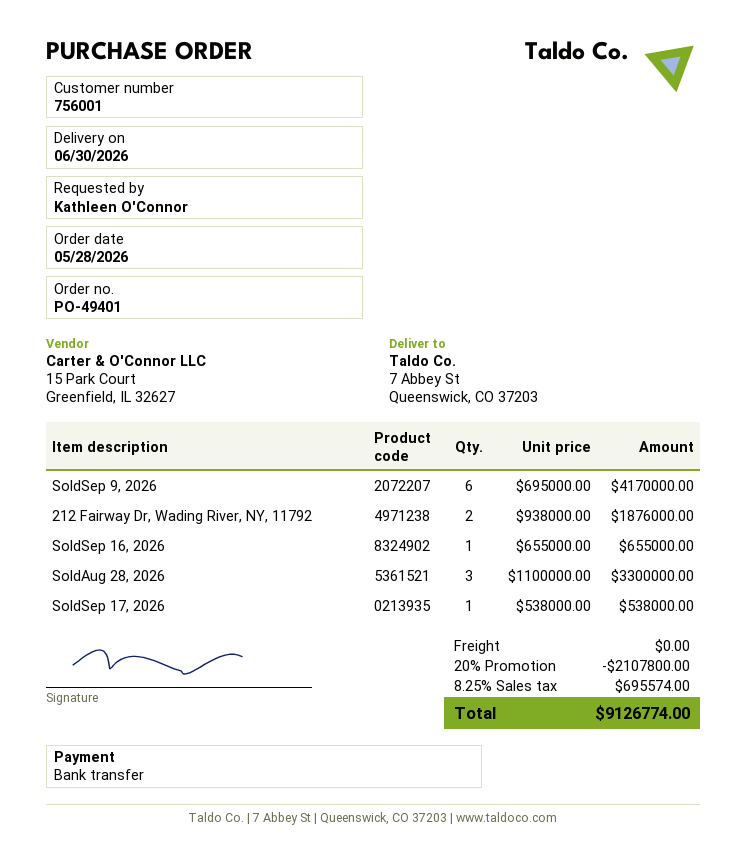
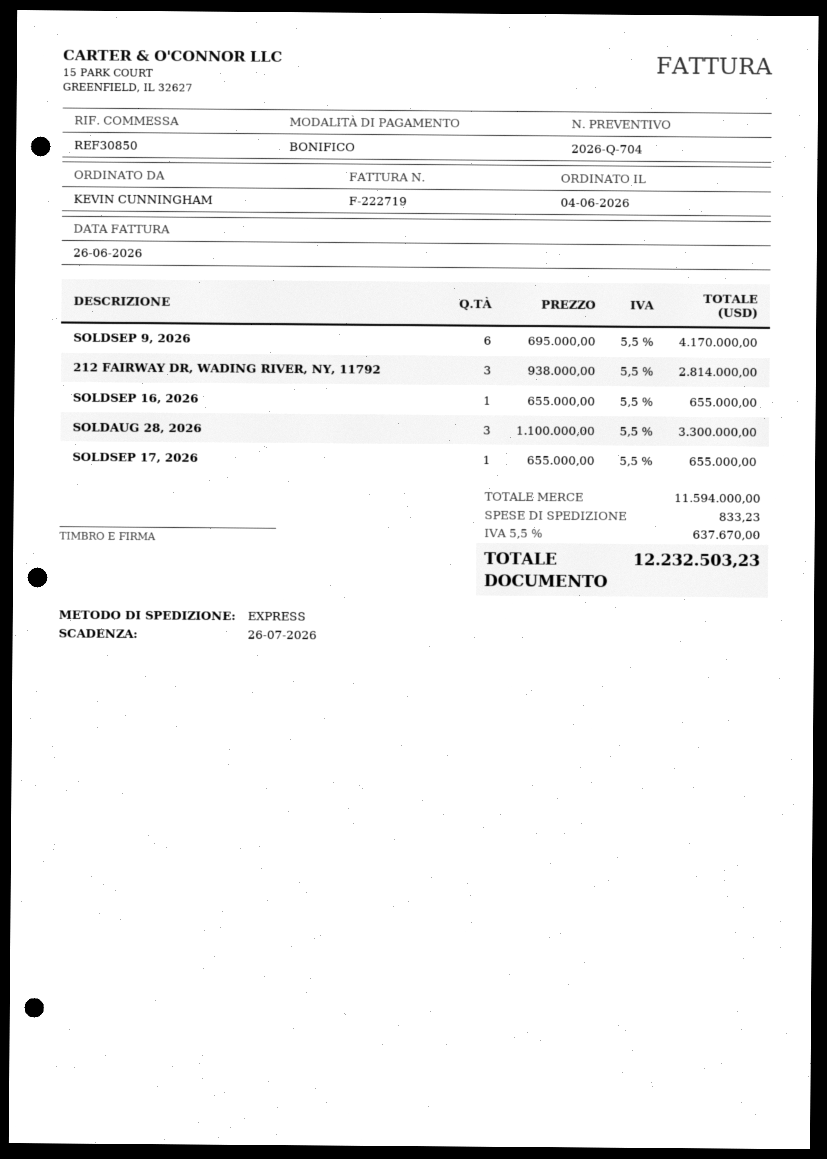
order date: 2026-05-28 -> 2026-06-04
ordered by: Kathleen O'Connor -> KEVIN CUNNINGHAM
212 Fairway Dr, Wading River, NY, 11792: 2 x 938000.00 = 1876000.00 -> 3 x 938000.00 = 2814000.00
SoldSep 17, 2026: 1 x 538000.00 = 538000.00 -> 1 x 655000.00 = 655000.00
discount: 20% = 2107800.00 -> none
shipping: 0.00 -> 833.23
tax: 8.25% = 695574.00 -> 5.5% = 637670.00
total: 9126774.00 -> 12232503.23

